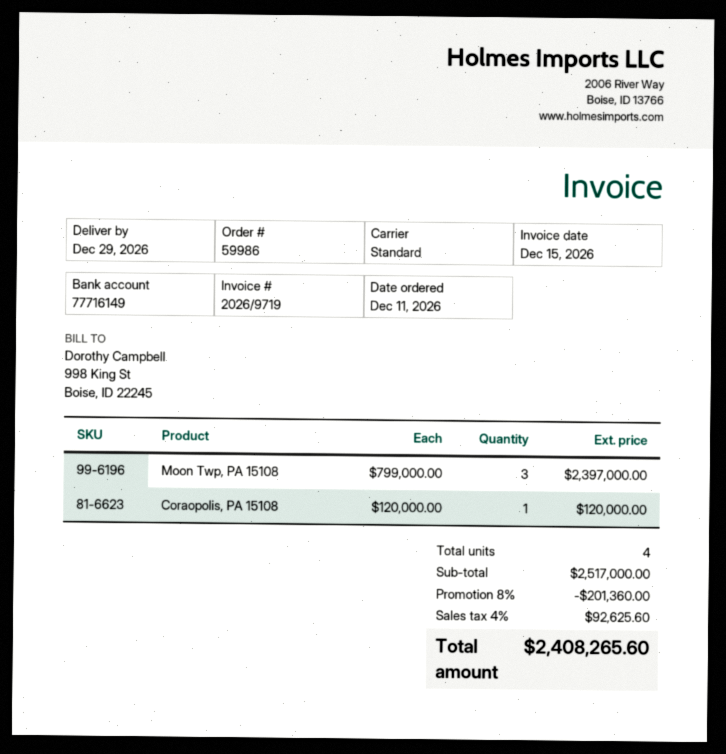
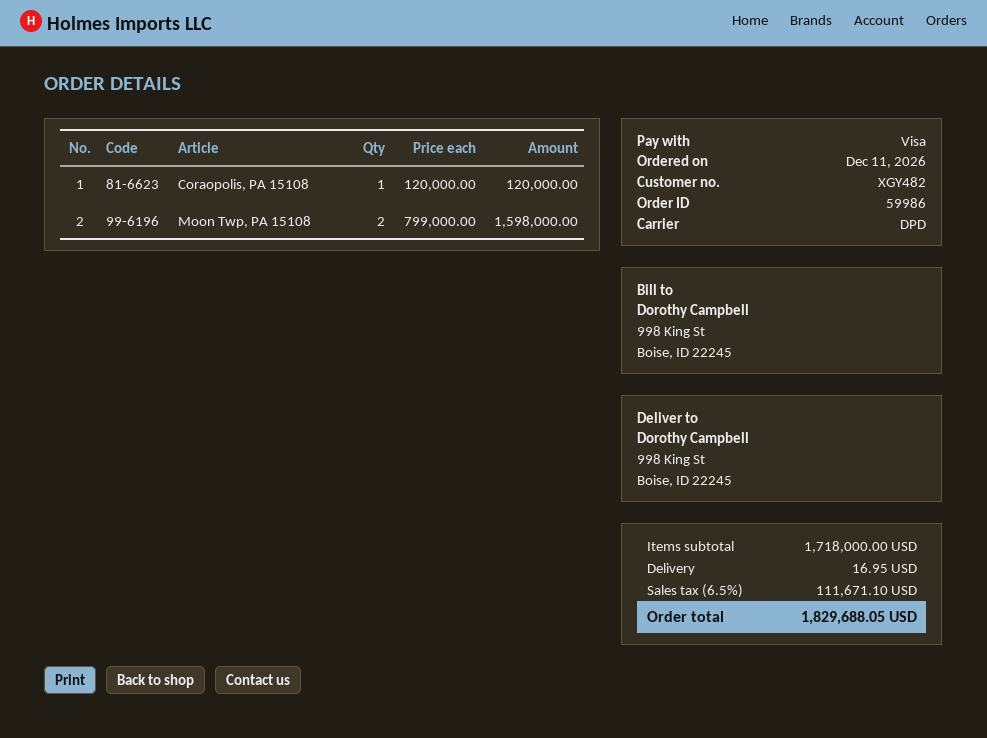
shipping method: standard -> DPD
Moon Twp, PA 15108: 3 x 799000.00 = 2397000.00 -> 2 x 799000.00 = 1598000.00
subtotal: 2517000.00 -> 1718000.00
discount: 8% = 201360.00 -> none
shipping: none -> 16.95
tax: 4% = 92625.60 -> 6.5% = 111671.10
total: 2408265.60 -> 1829688.05

